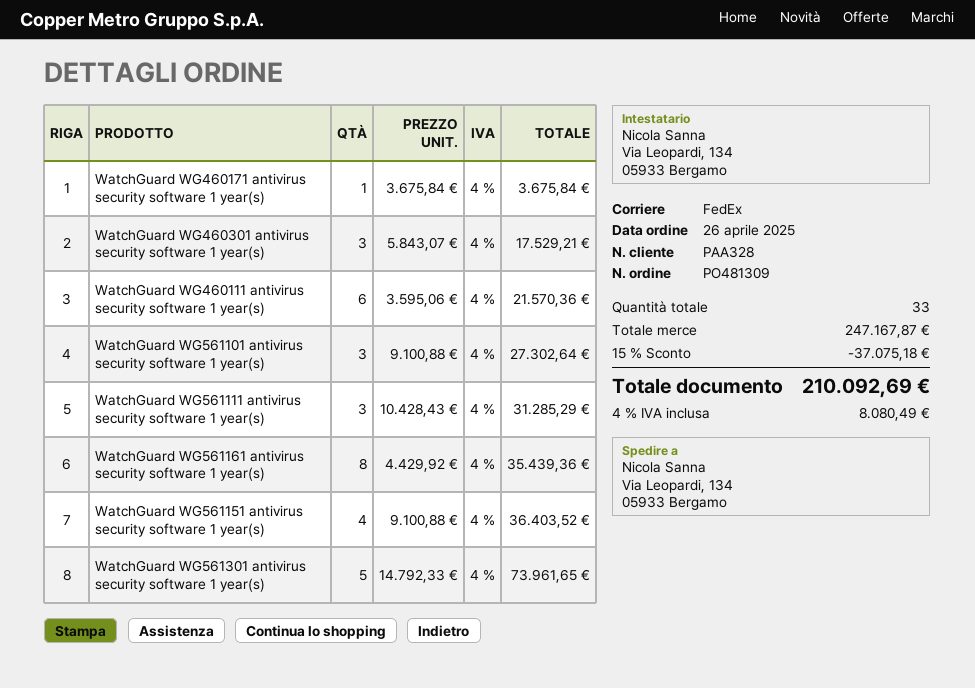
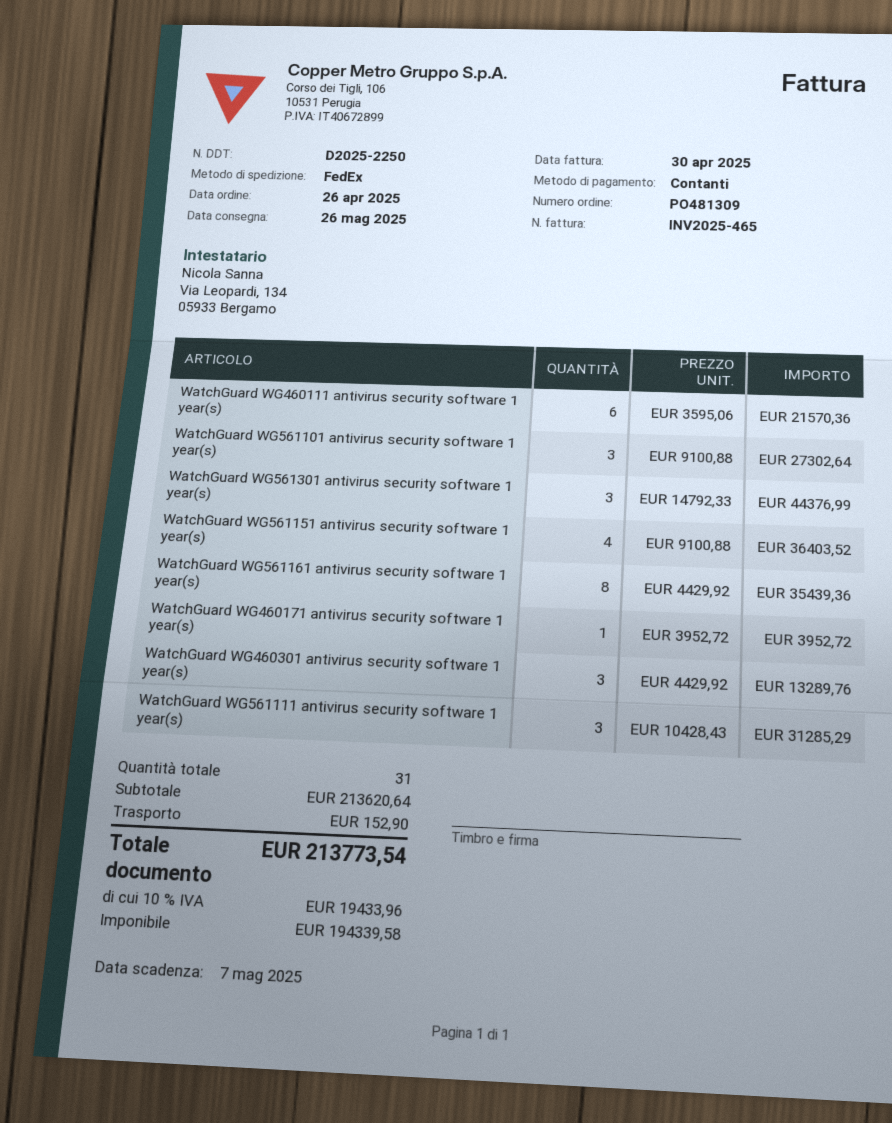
WatchGuard WG460171 antivirus security software 1 year(s): 1 x 3675.84 = 3675.84 -> 1 x 3952.72 = 3952.72
WatchGuard WG460301 antivirus security software 1 year(s): 3 x 5843.07 = 17529.21 -> 3 x 4429.92 = 13289.76
WatchGuard WG561301 antivirus security software 1 year(s): 5 x 14792.33 = 73961.65 -> 3 x 14792.33 = 44376.99
total quantity: 33 -> 31
subtotal: 247167.87 -> 213620.64
discount: 15% = 37075.18 -> none
shipping: none -> 152.90
tax: 4% = 8080.49 -> 10% = 19433.96
total: 210092.69 -> 213773.54

